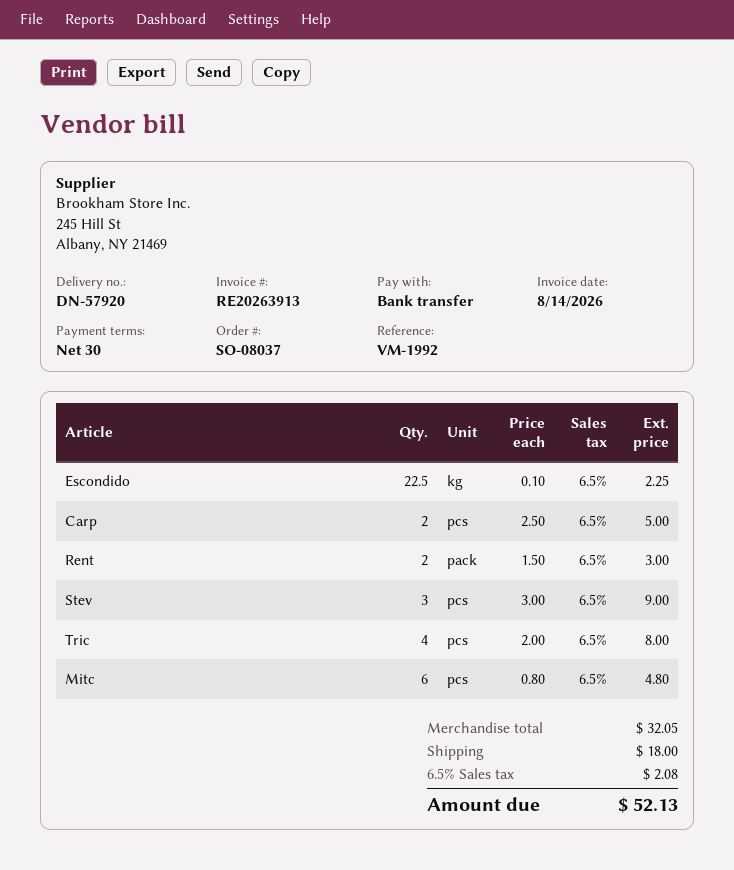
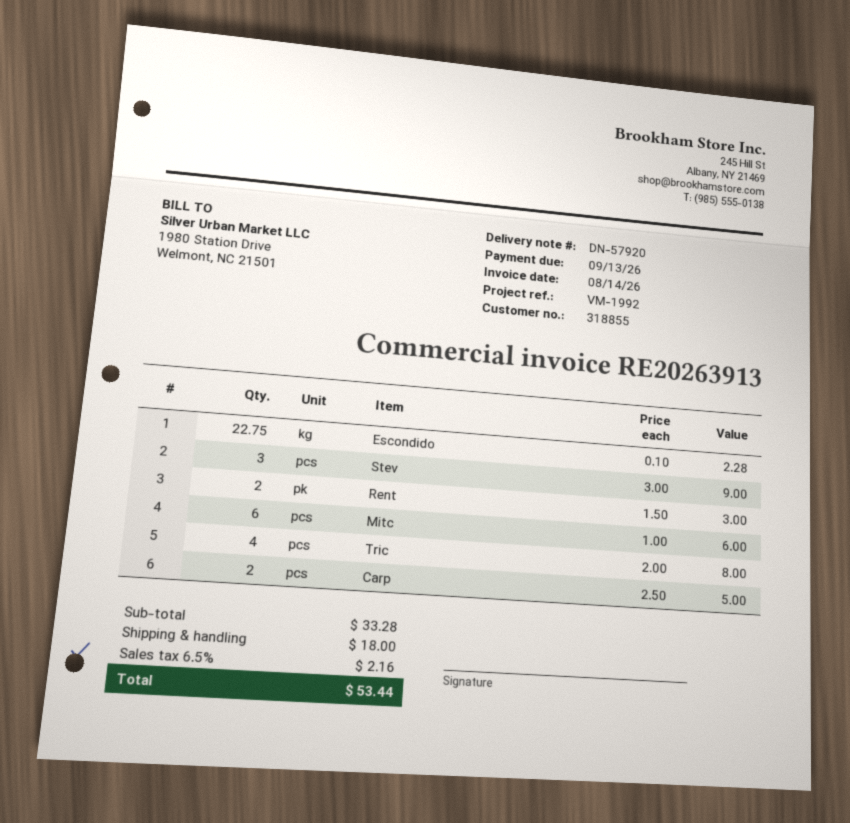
Escondido: 22.5 x 0.10 = 2.25 -> 22.75 x 0.10 = 2.28
Mitc: 6 x 0.80 = 4.80 -> 6 x 1.00 = 6.00
subtotal: 32.05 -> 33.28
tax: 6.5% = 2.08 -> 6.5% = 2.16
total: 52.13 -> 53.44

